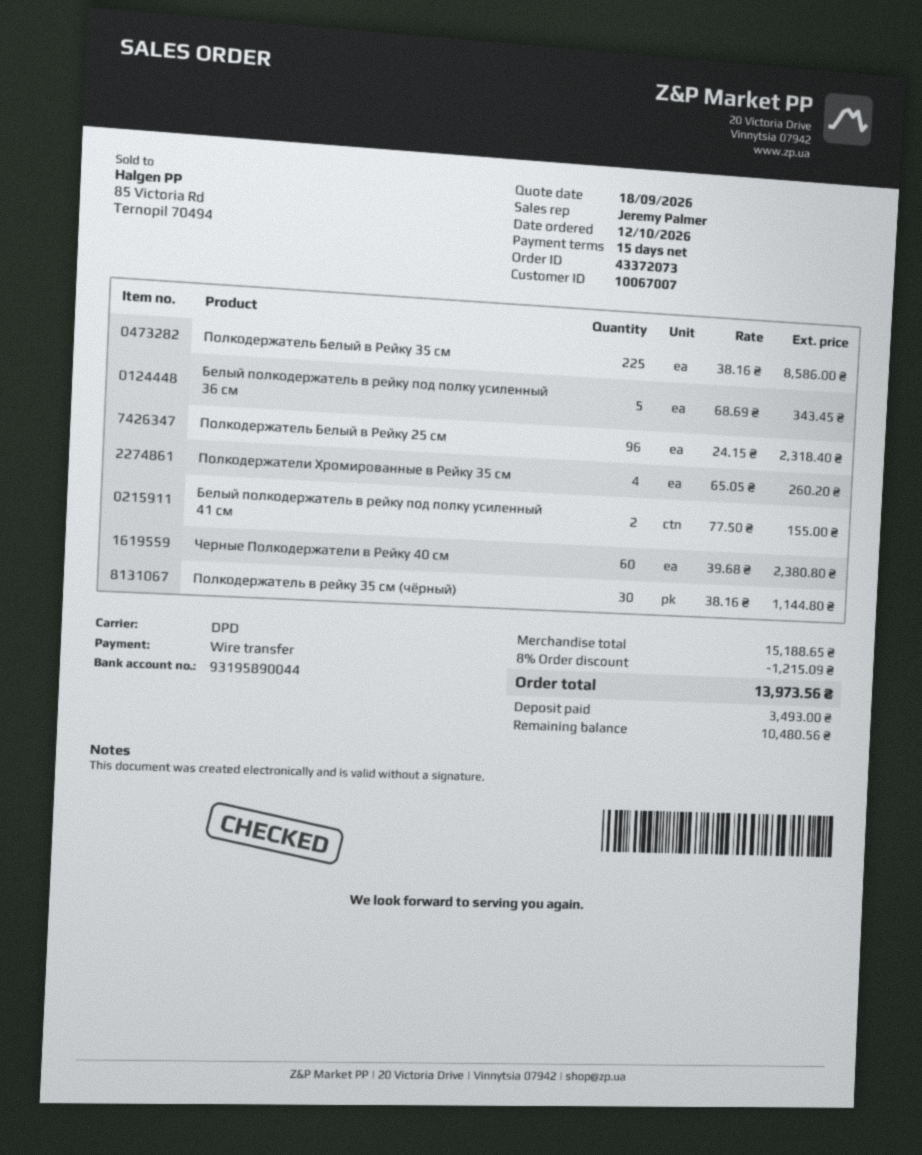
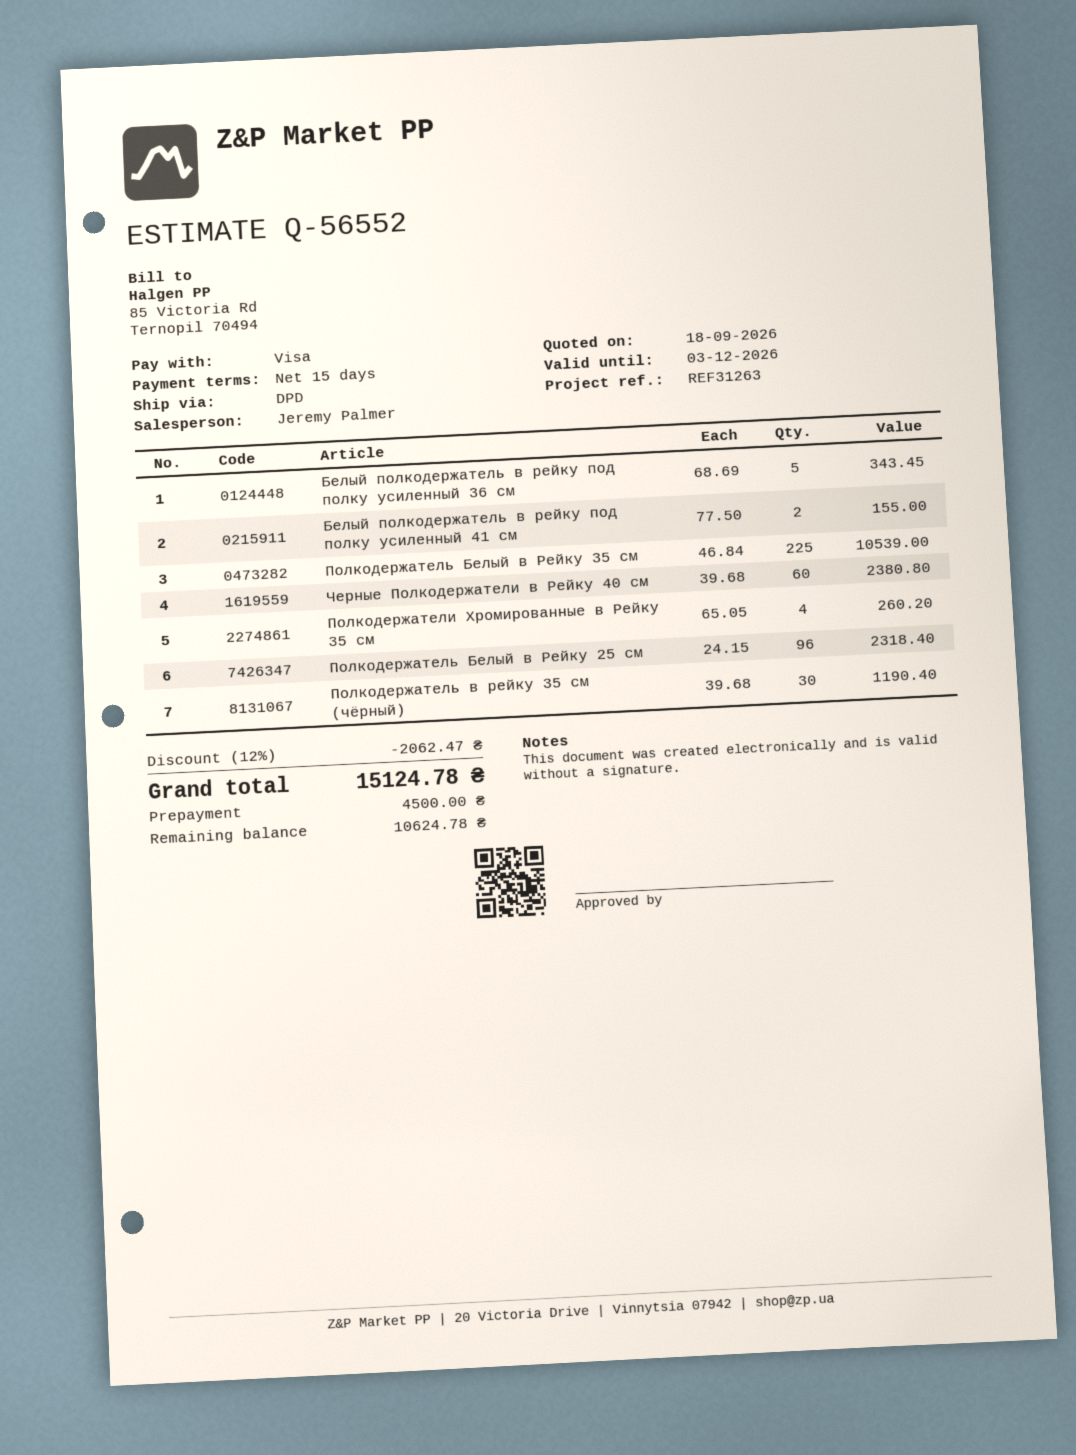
payment method: bank transfer -> Visa
Полкодержатель Белый в Рейку 35 см: 225 x 38.16 = 8586.00 -> 225 x 46.84 = 10539.00
Полкодержатель в рейку 35 см (чёрный): 30 x 38.16 = 1144.80 -> 30 x 39.68 = 1190.40
discount: 8% = 1215.09 -> 12% = 2062.47
total: 13973.56 -> 15124.78
deposit: 3493.00 -> 4500.00
balance: 10480.56 -> 10624.78

